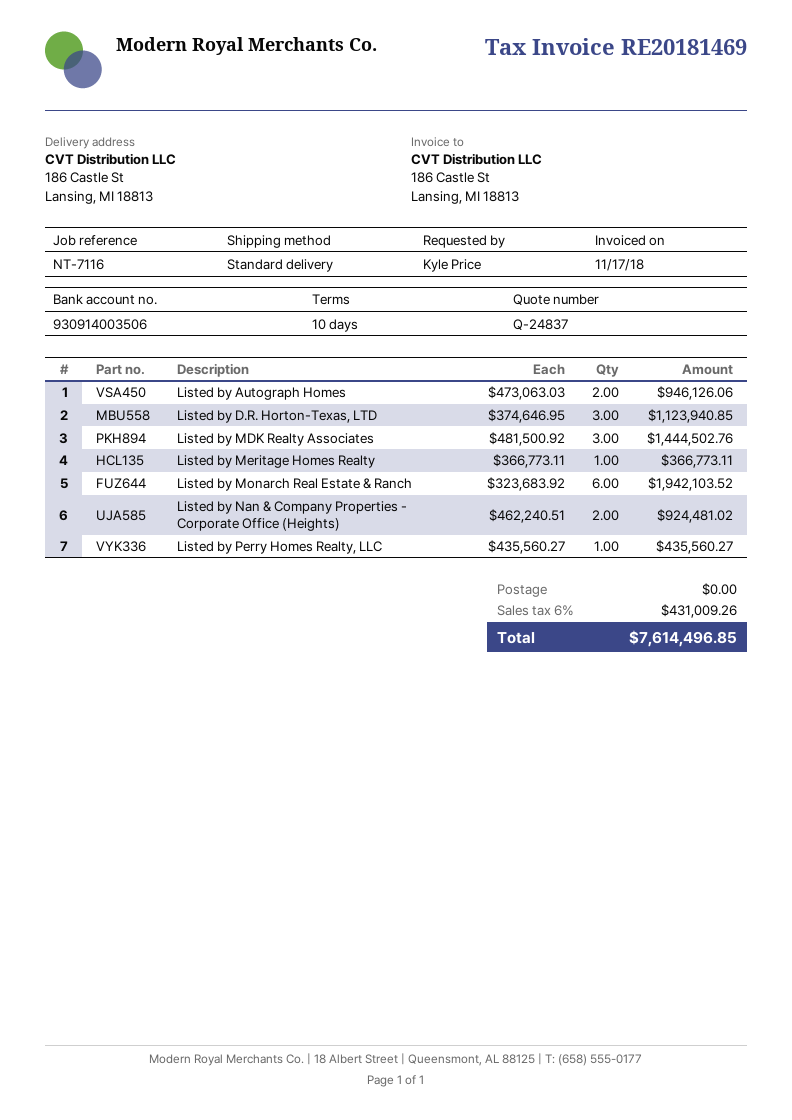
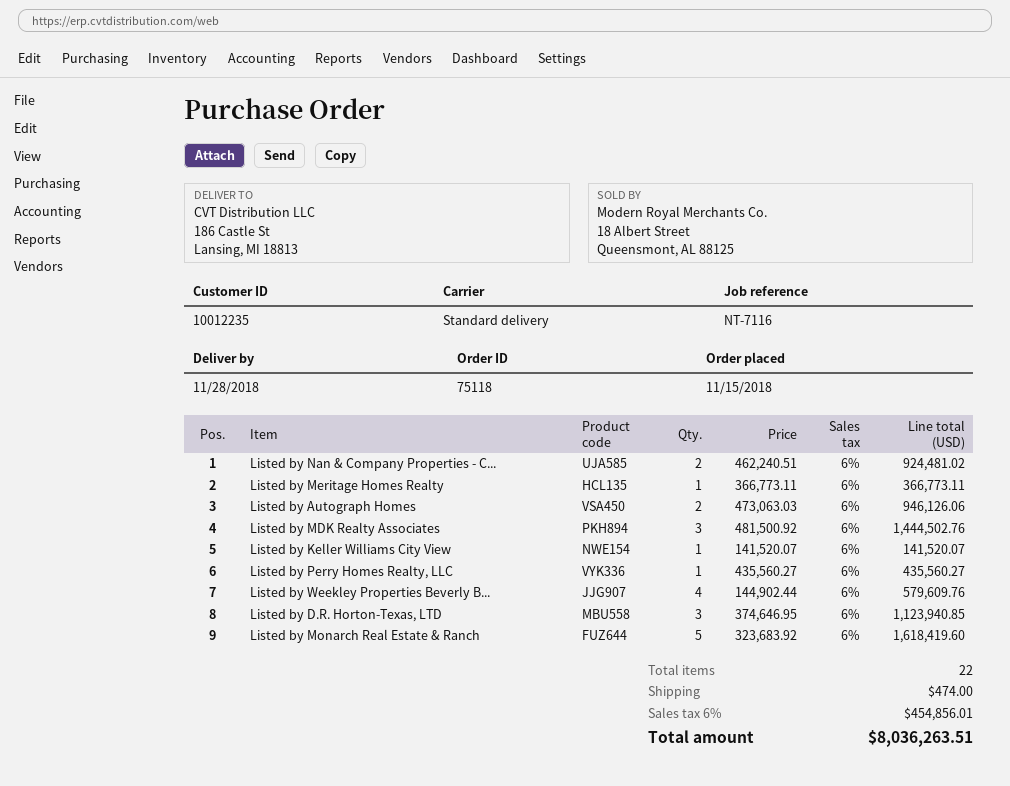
Listed by Monarch Real Estate & Ranch: 6 x 323683.92 = 1942103.52 -> 5 x 323683.92 = 1618419.60
Listed by Keller Williams City View: none -> 1 x 141520.07 = 141520.07
Listed by Weekley Properties Beverly B...: none -> 4 x 144902.44 = 579609.76
shipping: 0.00 -> 474.00
tax: 6% = 431009.26 -> 6% = 454856.01
total: 7614496.85 -> 8036263.51

